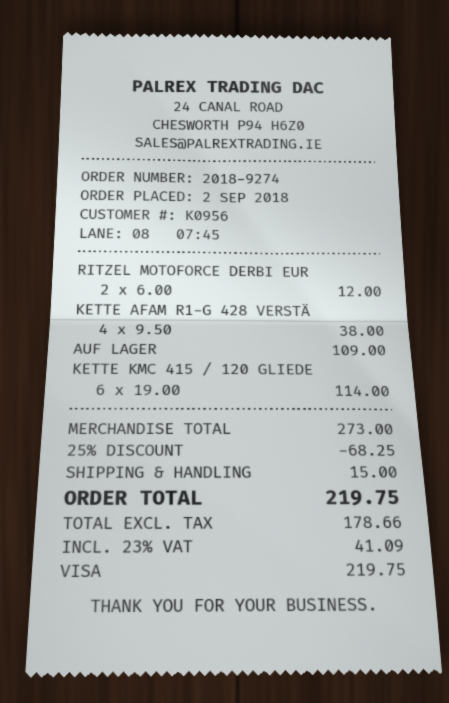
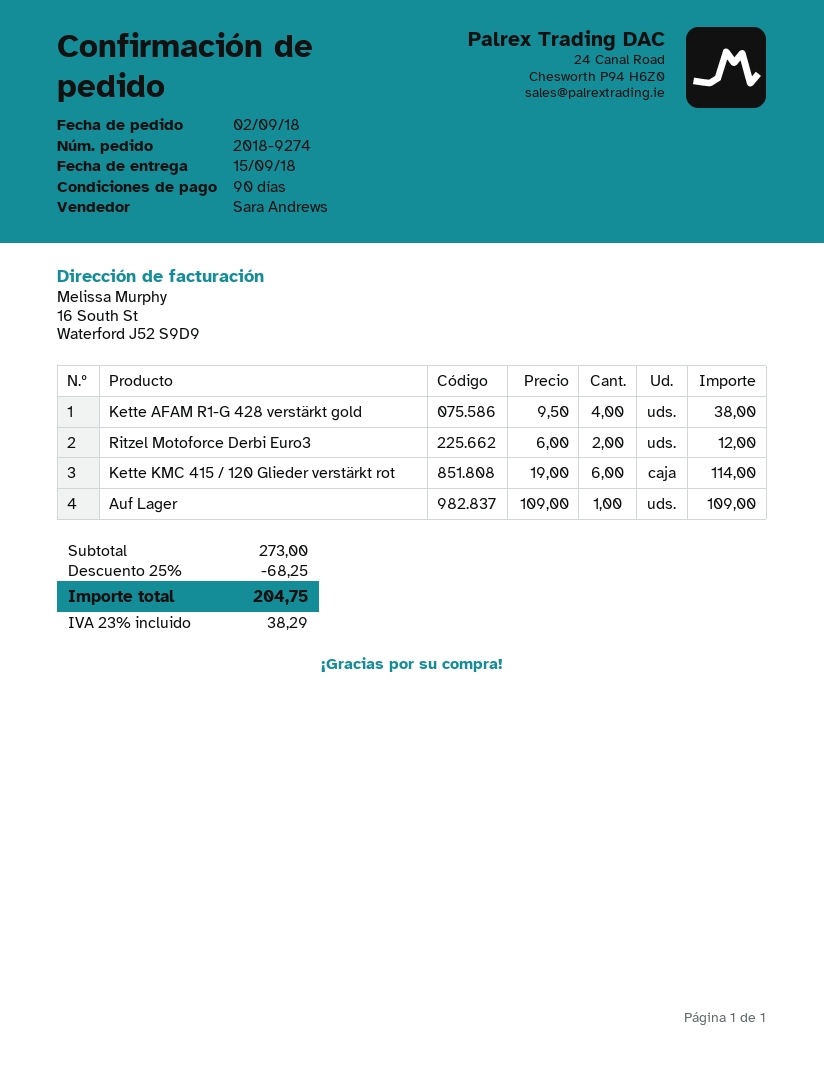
shipping: 15.00 -> none
tax: 23% = 41.09 -> 23% = 38.29
total: 219.75 -> 204.75

